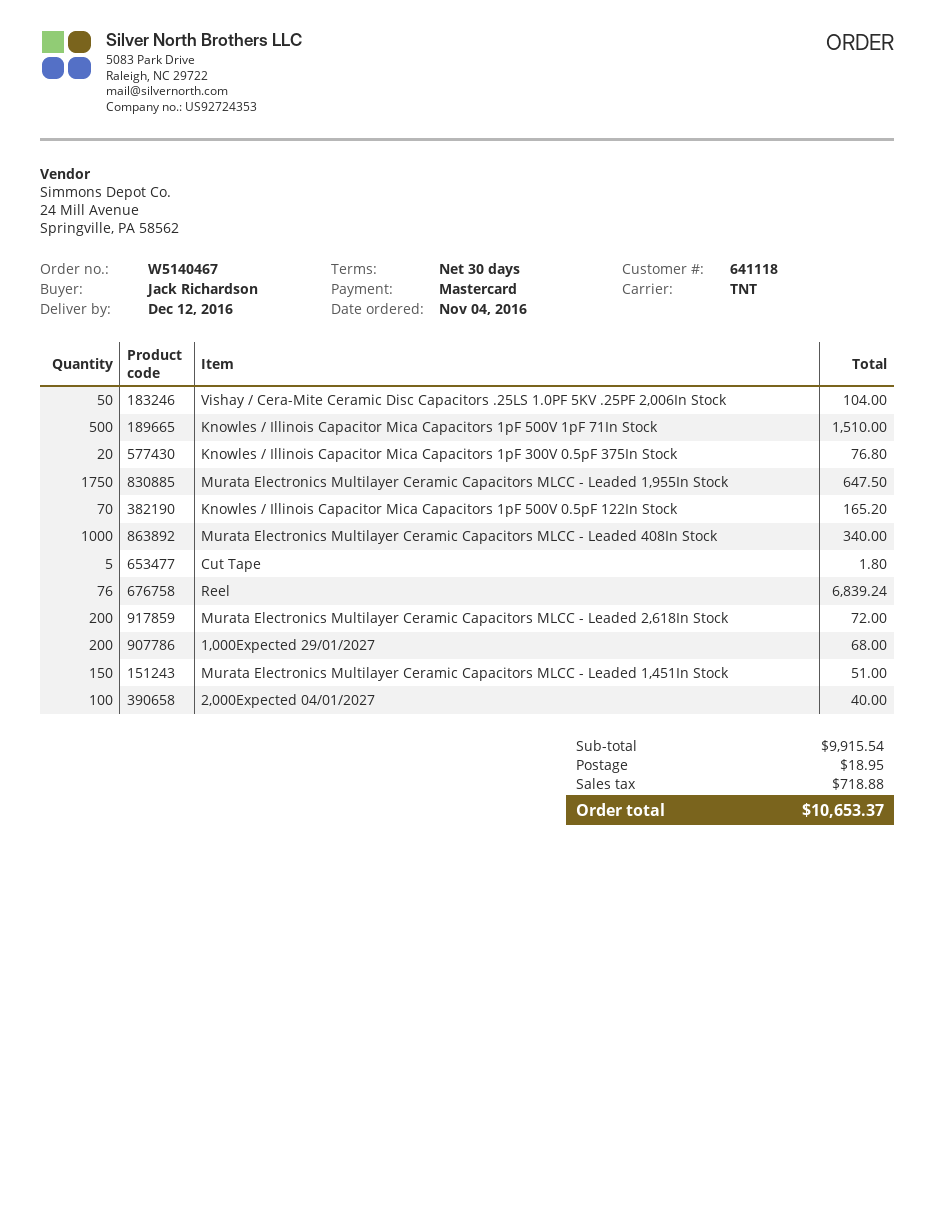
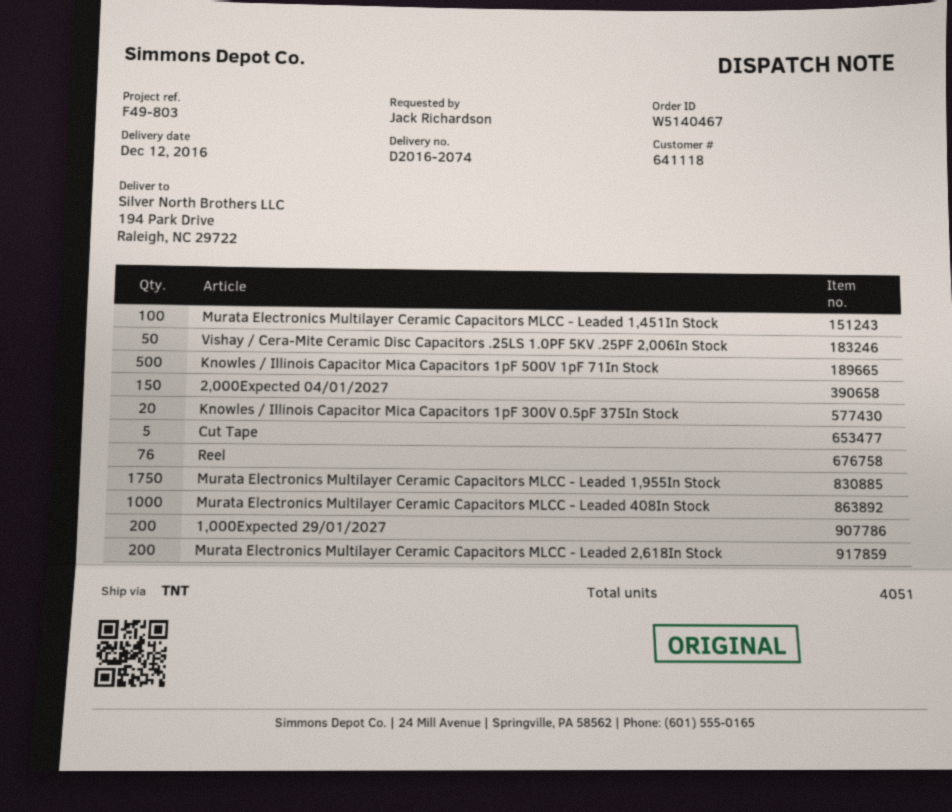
Knowles / Illinois Capacitor Mica Capacitors 1pF 500V 0.5pF 122In Stock: 70 -> none
Murata Electronics Multilayer Ceramic Capacitors MLCC - Leaded 1,451In Stock: 150 -> 100
2,000Expected 04/01/2027: 100 -> 150

